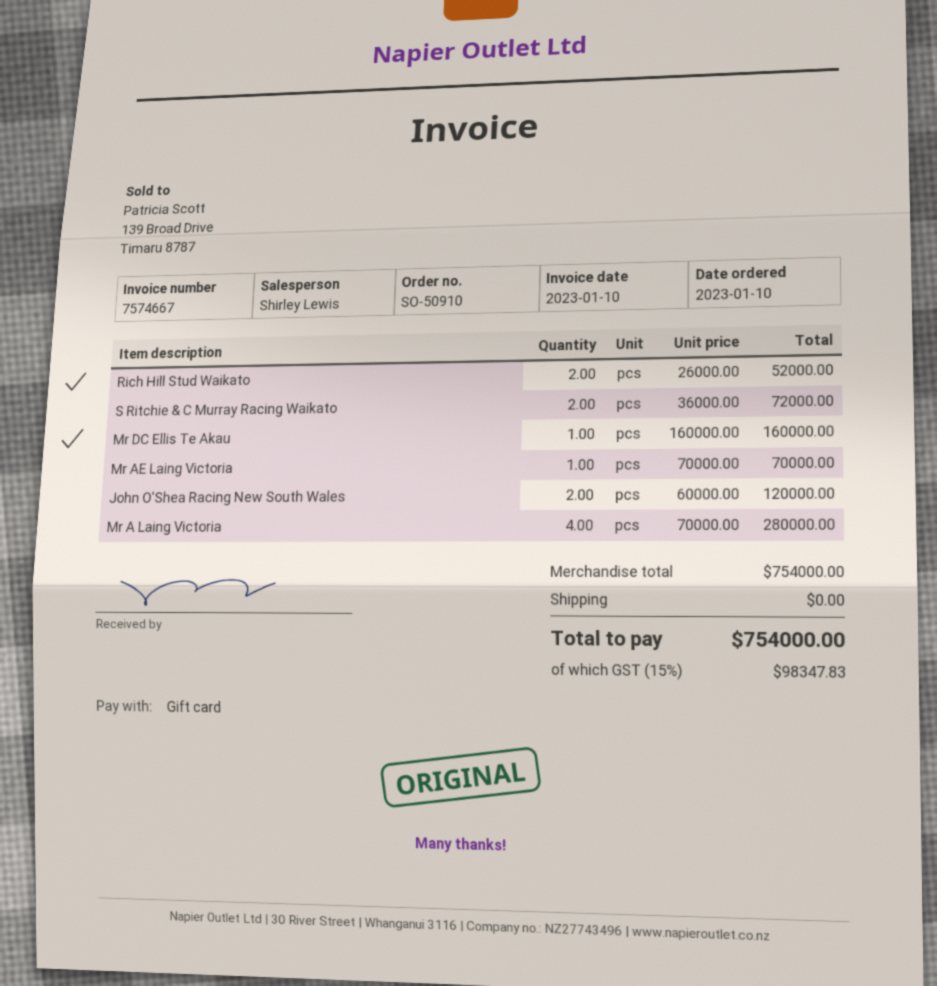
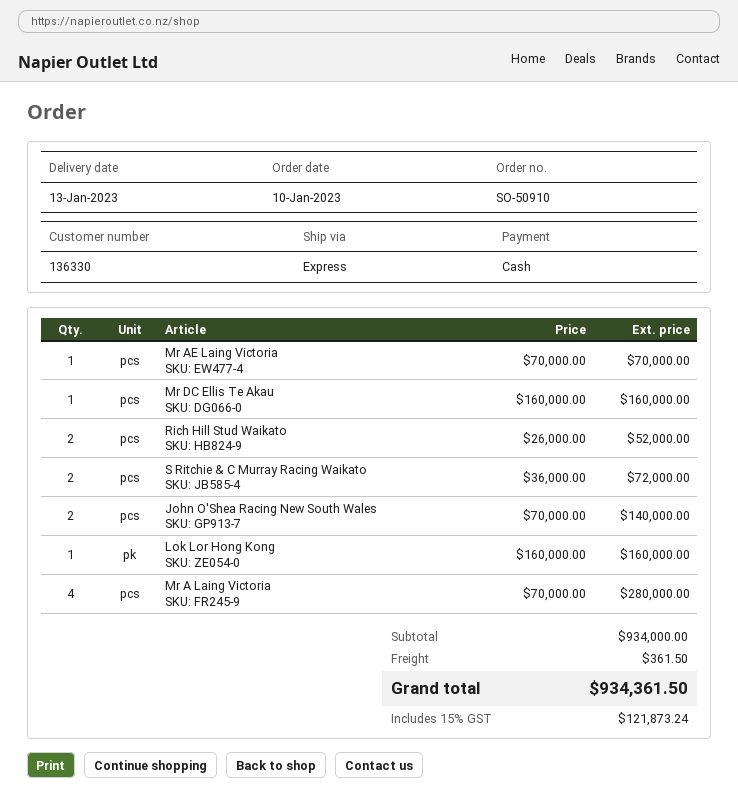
payment method: gift card -> cash
John O'Shea Racing New South Wales: 2 x 60000.00 = 120000.00 -> 2 x 70000.00 = 140000.00
Lok Lor Hong Kong: none -> 1 x 160000.00 = 160000.00
subtotal: 754000.00 -> 934000.00
shipping: 0.00 -> 361.50
tax: 15% = 98347.83 -> 15% = 121873.24
total: 754000.00 -> 934361.50

